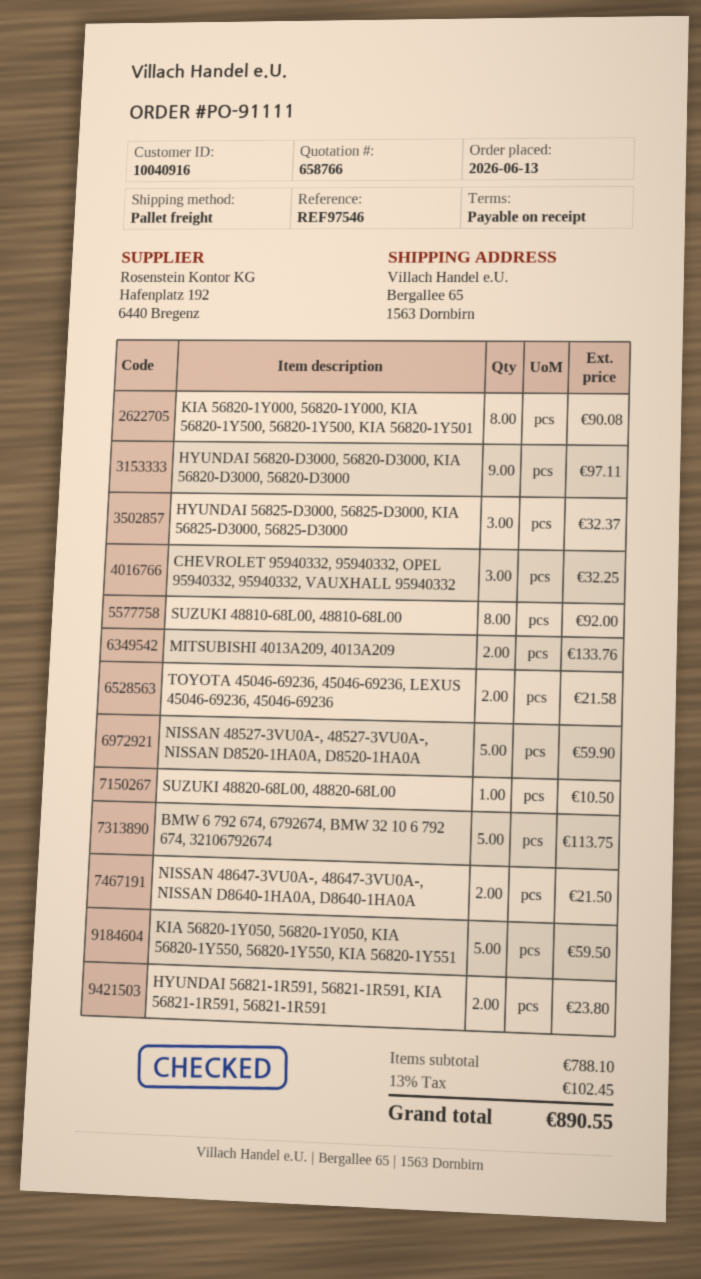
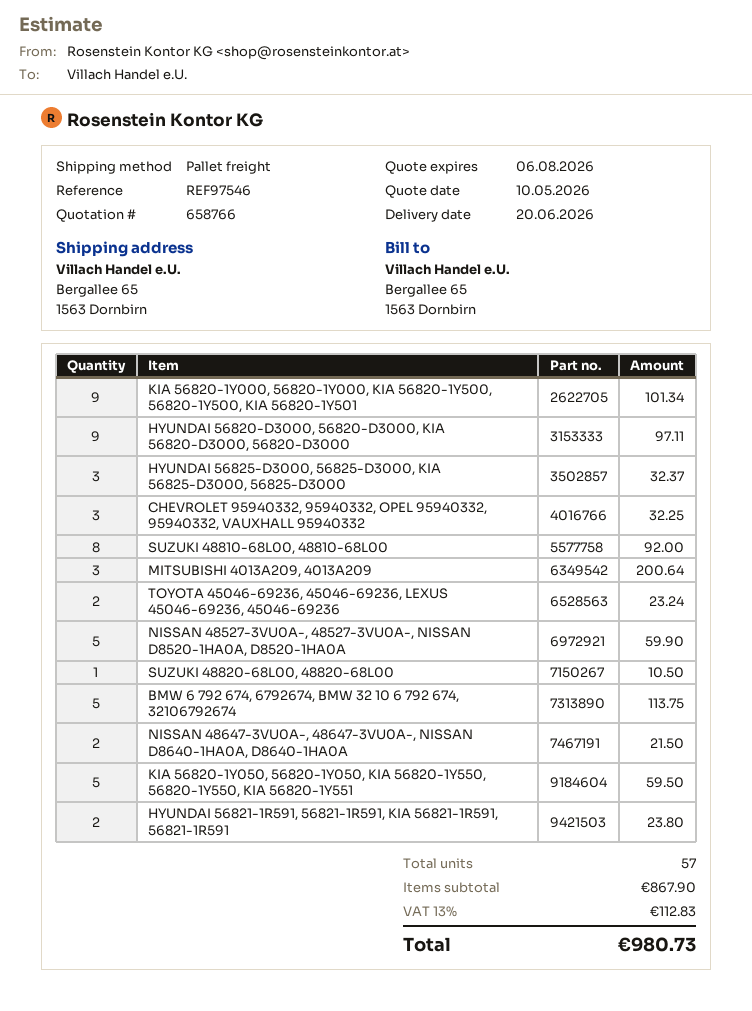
KIA 56820-1Y000, 56820-1Y000, KIA 56820-1Y500, 56820-1Y500, KIA 56820-1Y501: 8 for 90.08 -> 9 for 101.34
MITSUBISHI 4013A209, 4013A209: 2 for 133.76 -> 3 for 200.64
TOYOTA 45046-69236, 45046-69236, LEXUS 45046-69236, 45046-69236: 2 for 21.58 -> 2 for 23.24
subtotal: 788.10 -> 867.90
tax: 13% = 102.45 -> 13% = 112.83
total: 890.55 -> 980.73

